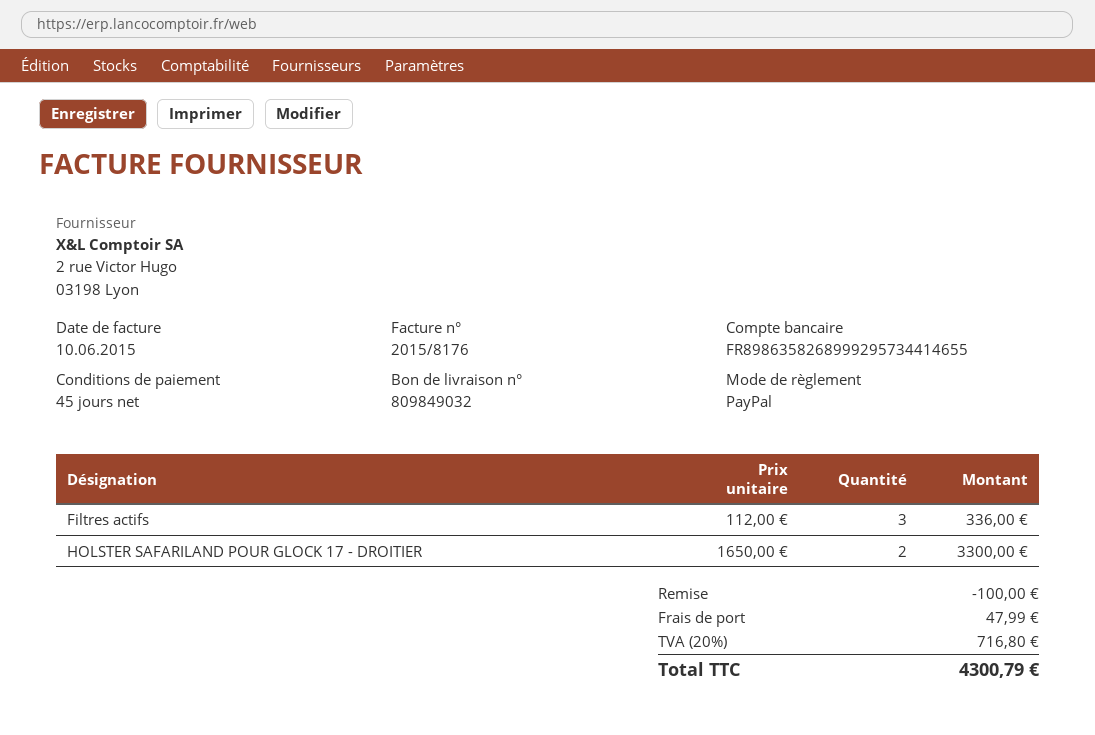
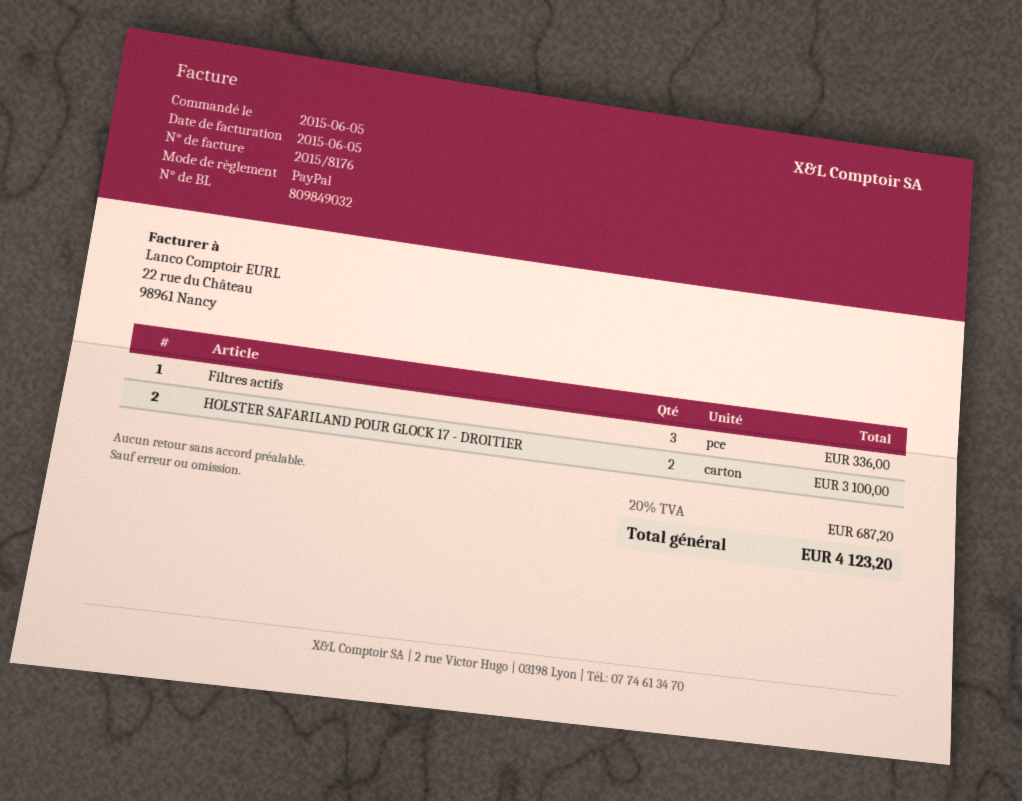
invoice date: 2015-06-10 -> 2015-06-05
HOLSTER SAFARILAND POUR GLOCK 17 - DROITIER: 2 for 3300.00 -> 2 for 3100.00
discount: 100.00 -> none
shipping: 47.99 -> none
tax: 20% = 716.80 -> 20% = 687.20
total: 4300.79 -> 4123.20

